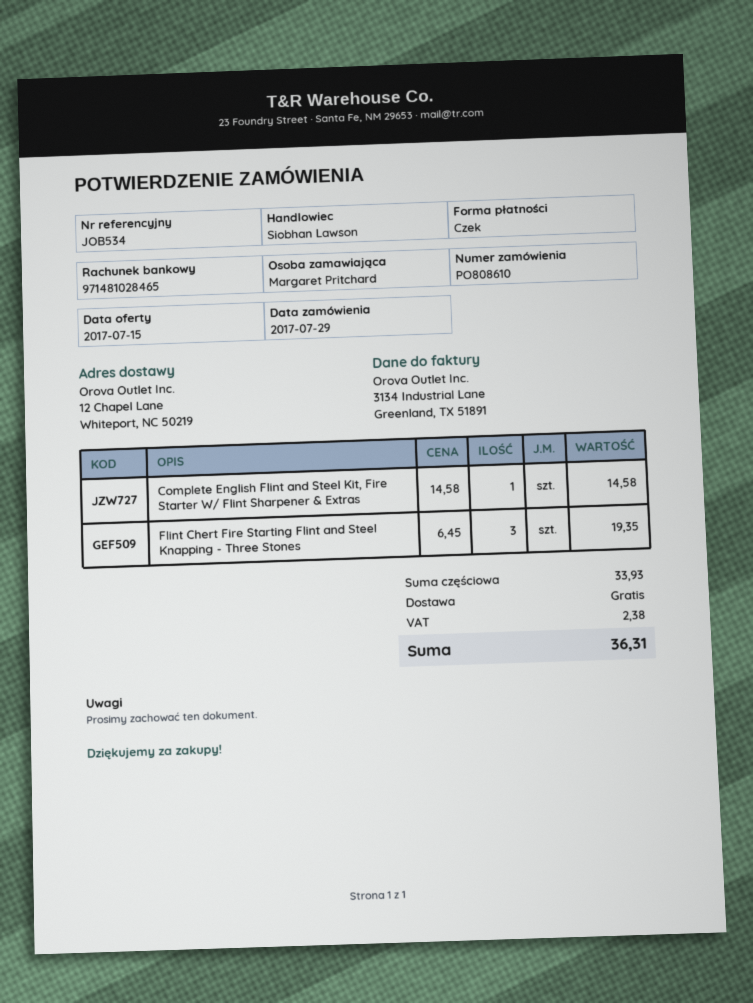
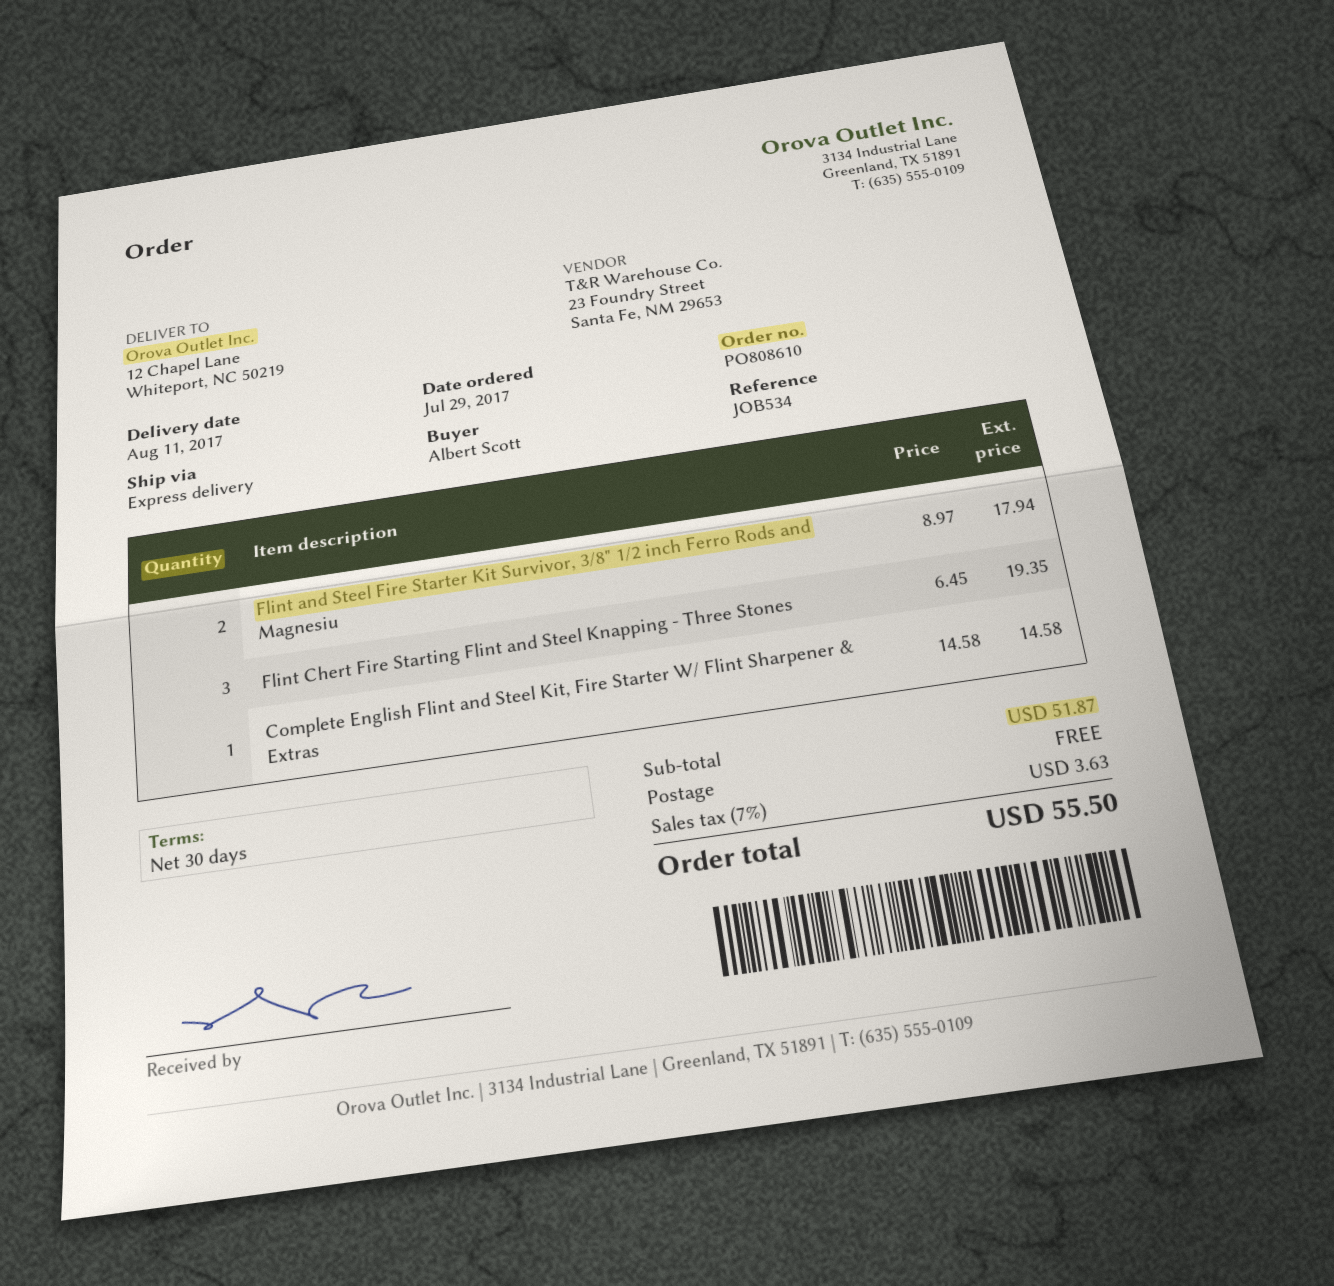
ordered by: Margaret Pritchard -> Albert Scott
Flint and Steel Fire Starter Kit Survivor, 3/8" 1/2 inch Ferro Rods and Magnesiu: none -> 2 x 8.97 = 17.94
subtotal: 33.93 -> 51.87
tax: 2.38 -> 3.63
total: 36.31 -> 55.50

